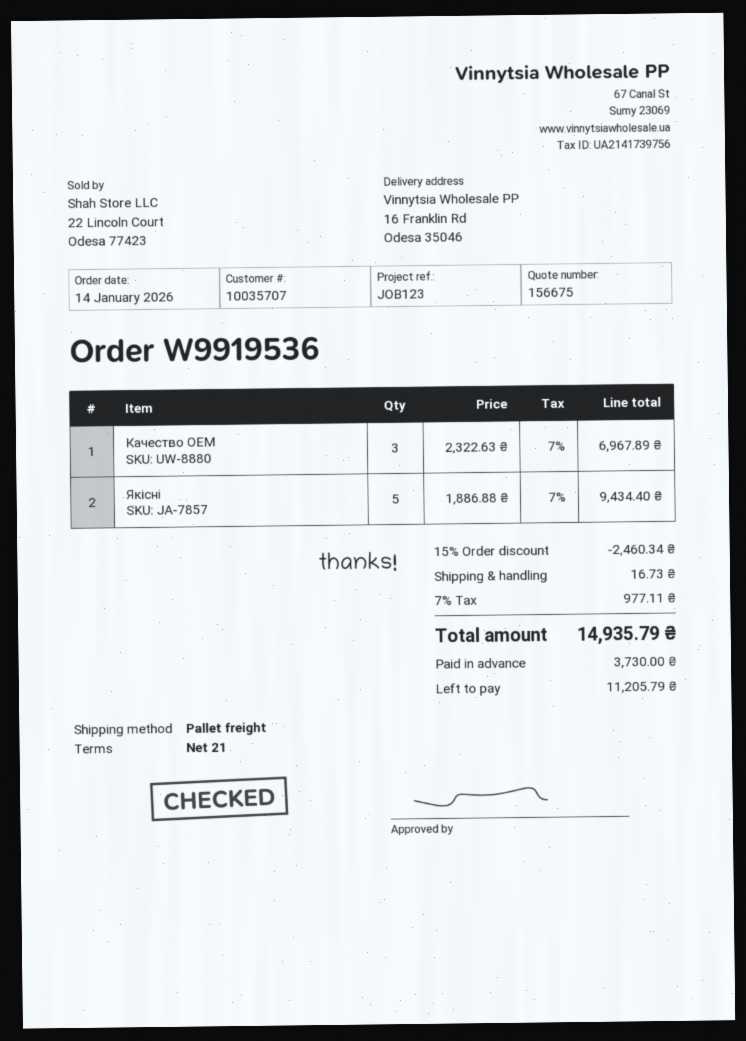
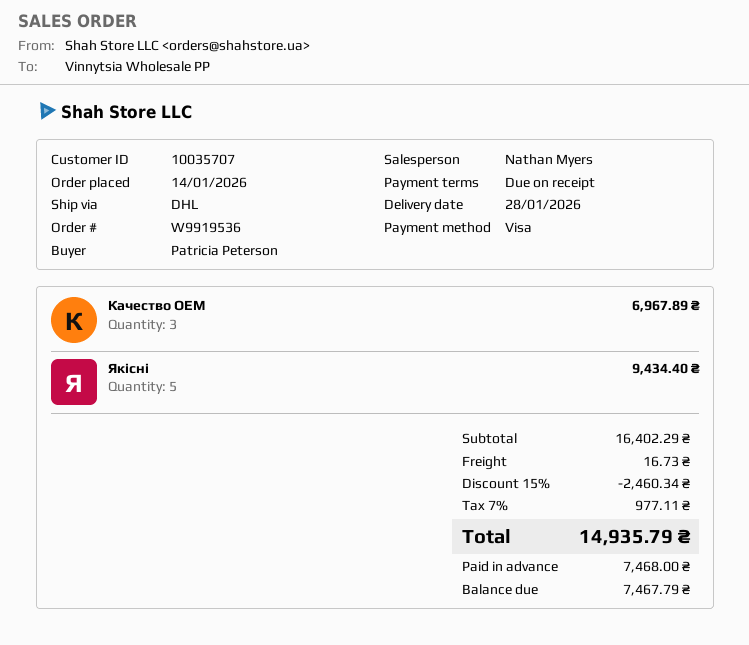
payment terms: 21 days -> on receipt
shipping method: pallet freight -> DHL
deposit: 3730.00 -> 7468.00
balance: 11205.79 -> 7467.79

